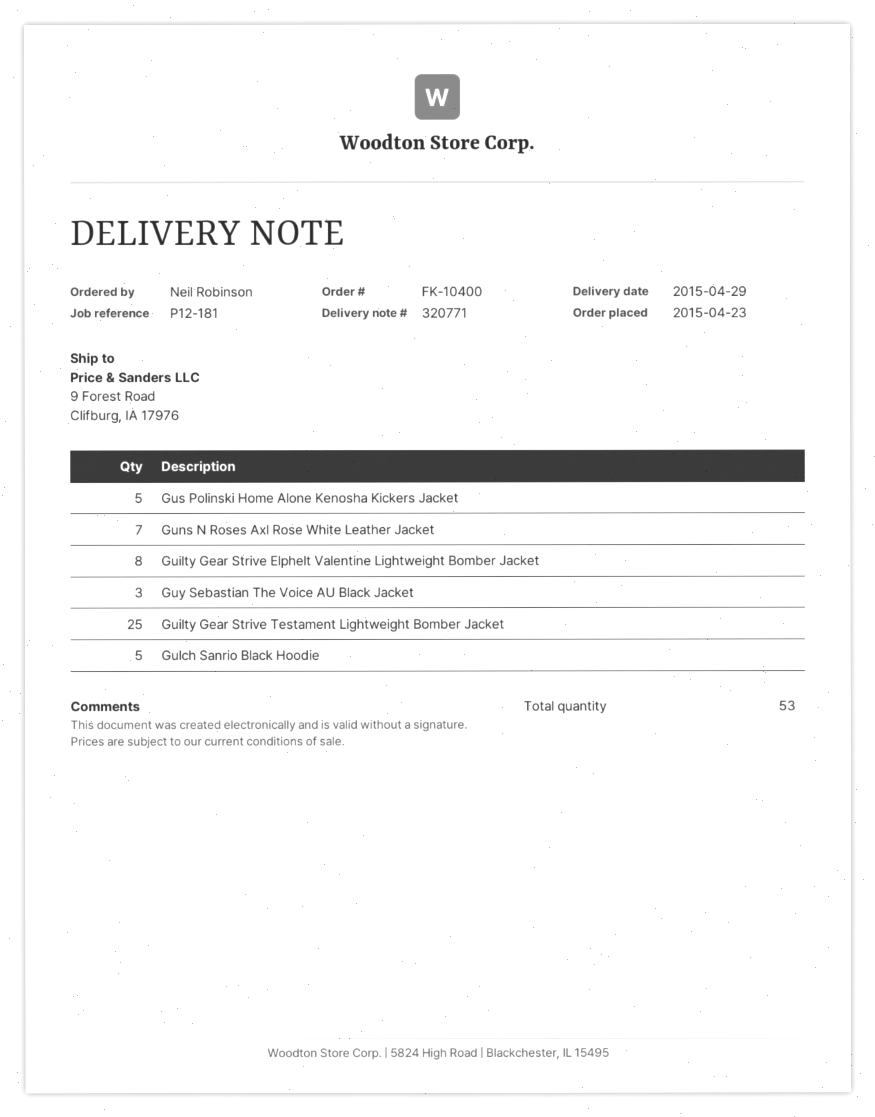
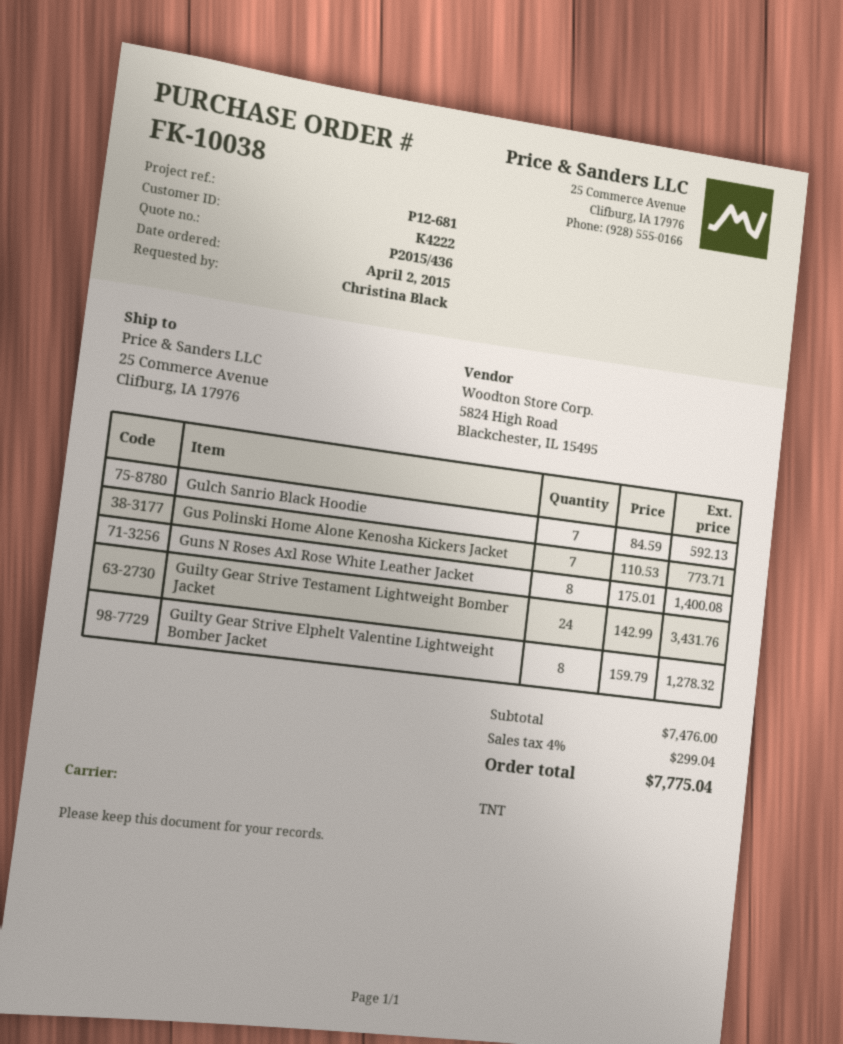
order number: FK-10400 -> FK-10038
order date: 2015-04-23 -> 2015-04-02
reference: P12-181 -> P12-681
ordered by: Neil Robinson -> Christina Black
ship to: 9 Forest Road, Clifburg, IA 17976 -> 25 Commerce Avenue, Clifburg, IA 17976
Gus Polinski Home Alone Kenosha Kickers Jacket: 5 -> 7
Guns N Roses Axl Rose White Leather Jacket: 7 -> 8
Guy Sebastian The Voice AU Black Jacket: 3 -> none
Guilty Gear Strive Testament Lightweight Bomber Jacket: 25 -> 24
Gulch Sanrio Black Hoodie: 5 -> 7

